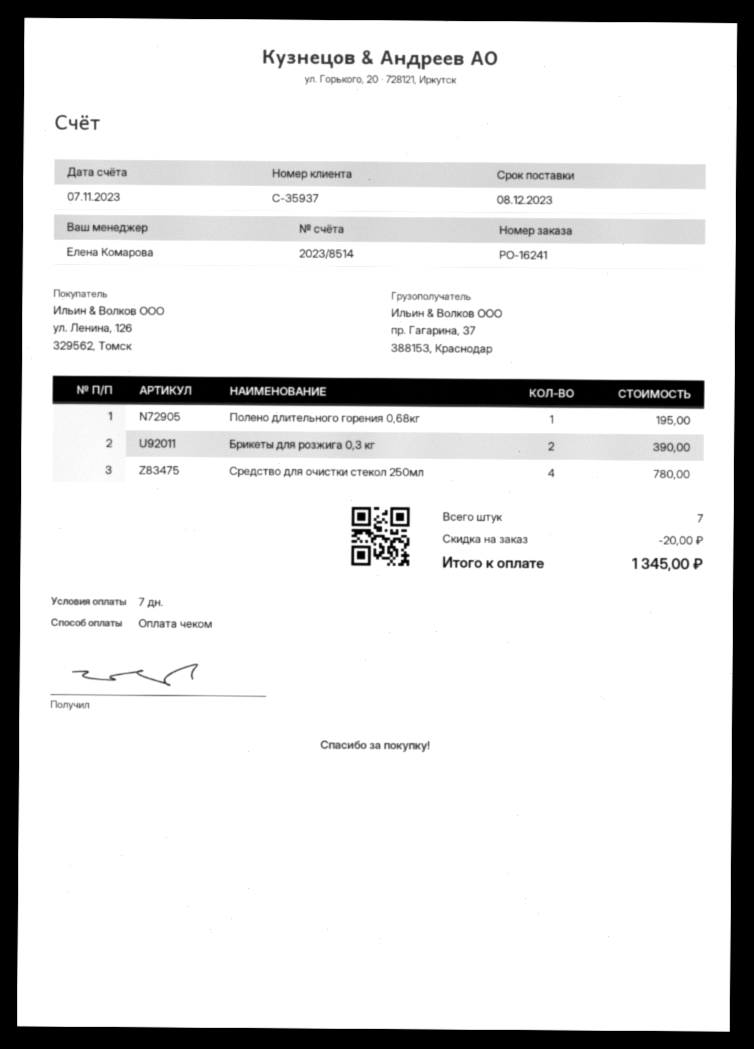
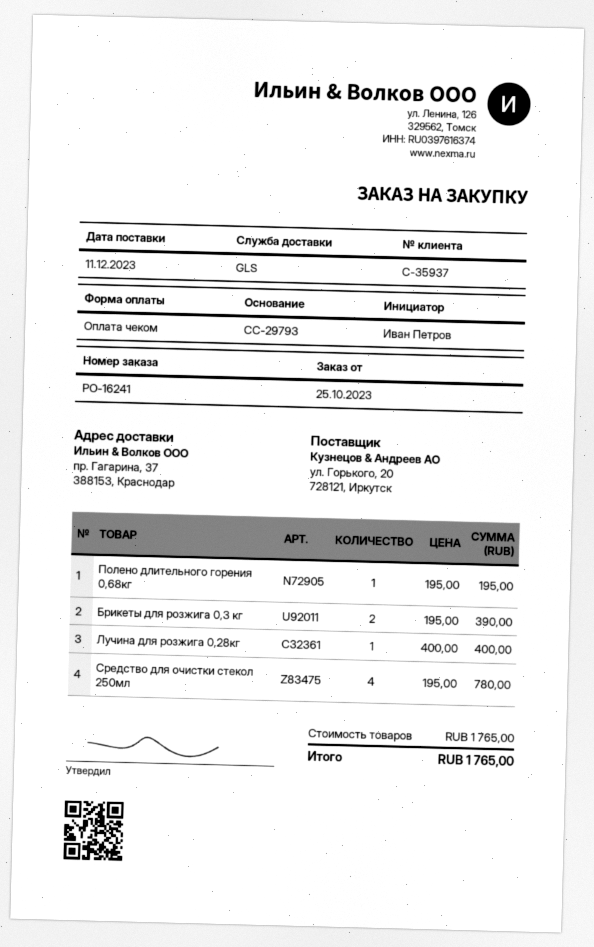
delivery date: 2023-12-08 -> 2023-12-11
Лучина для розжига 0,28кг: none -> 1 for 400.00
discount: 20.00 -> none
total: 1345.00 -> 1765.00

